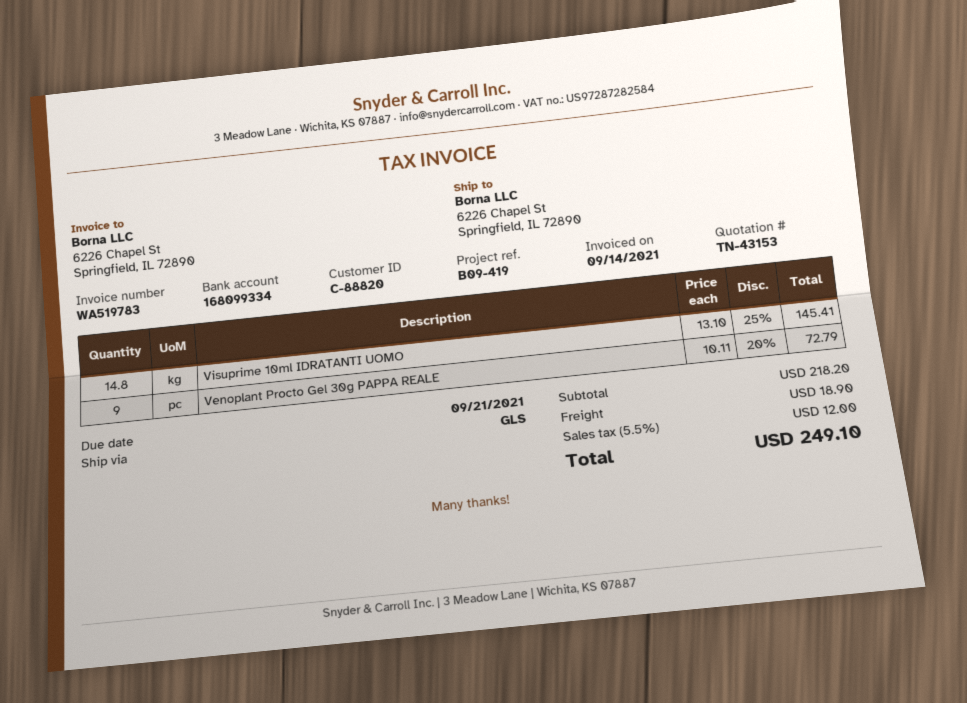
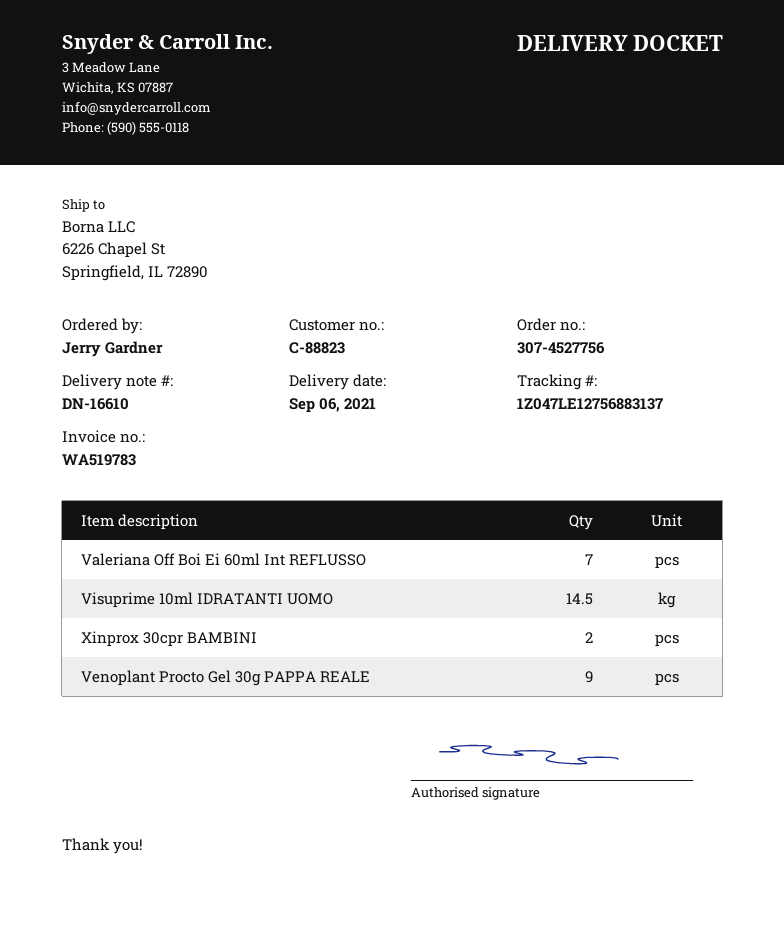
customer number: C-88820 -> C-88823
Visuprime 10ml IDRATANTI UOMO: 14.8 -> 14.5
Valeriana Off Boi Ei 60ml Int REFLUSSO: none -> 7
Xinprox 30cpr BAMBINI: none -> 2

